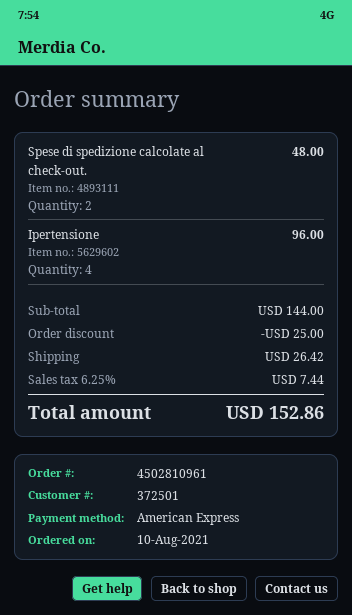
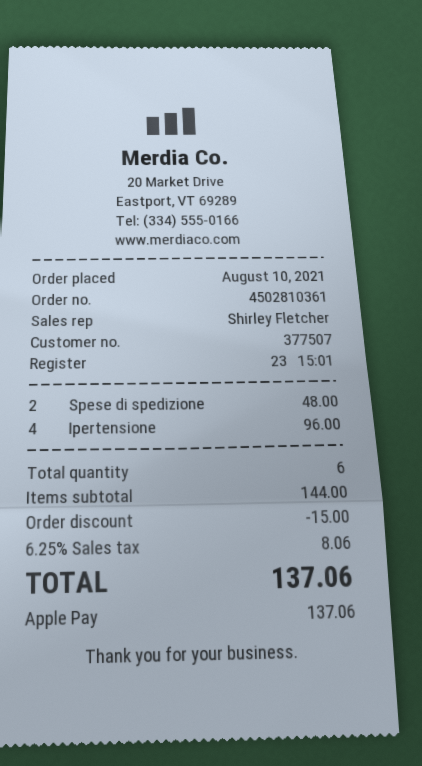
order number: 4502810961 -> 4502810361
customer number: 372501 -> 377507
payment method: American Express -> Apple Pay
discount: 25.00 -> 15.00
shipping: 26.42 -> none
tax: 6.25% = 7.44 -> 6.25% = 8.06
total: 152.86 -> 137.06

